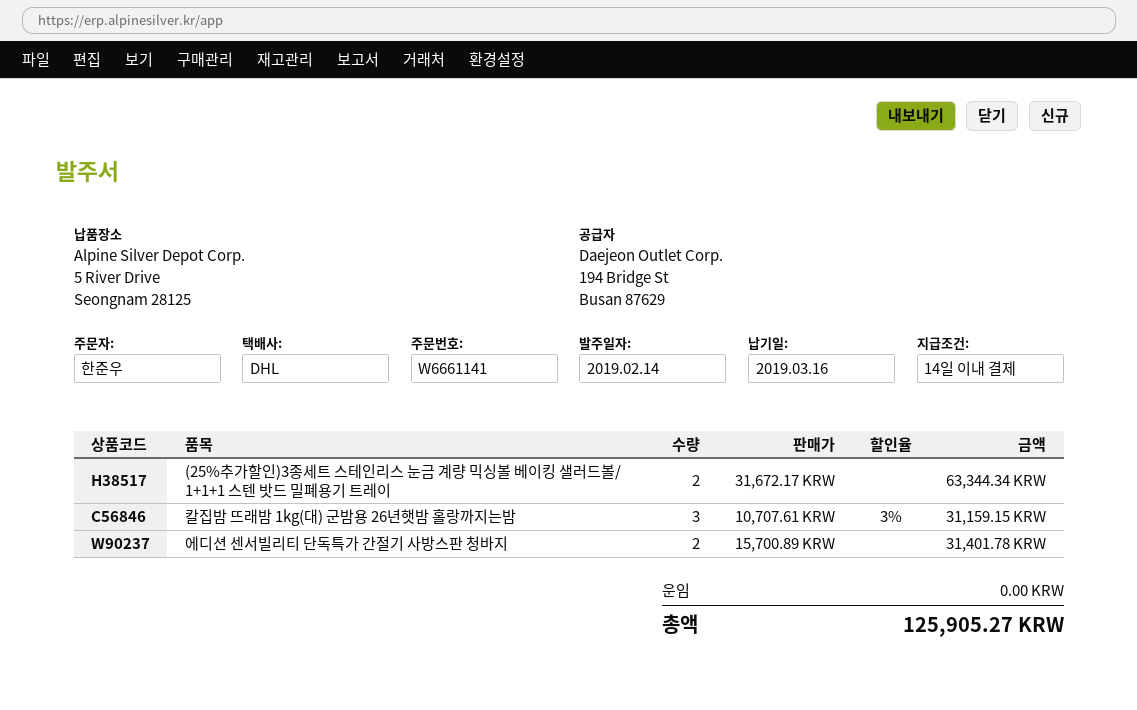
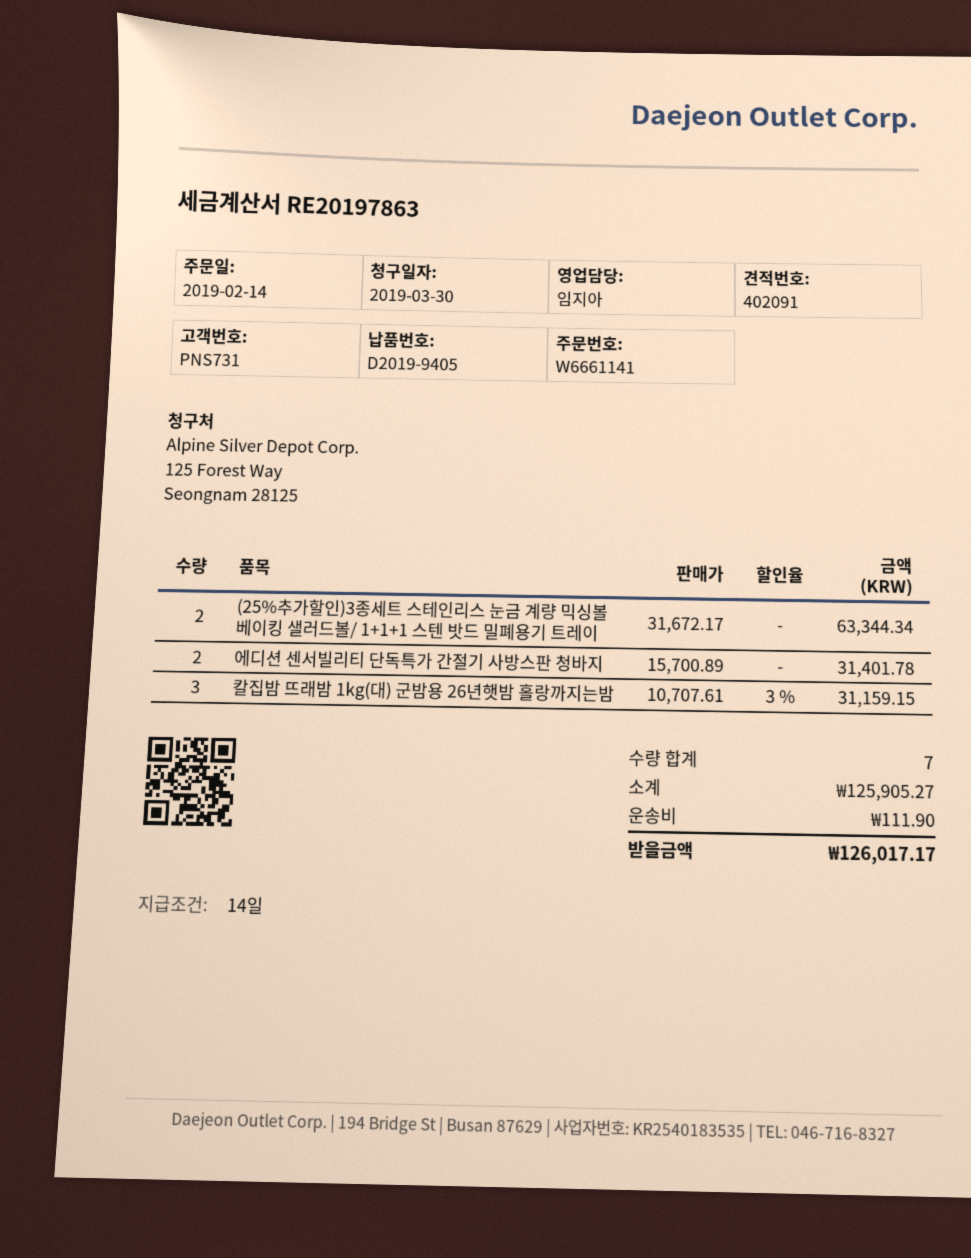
shipping: 0.00 -> 111.90
total: 125905.27 -> 126017.17

